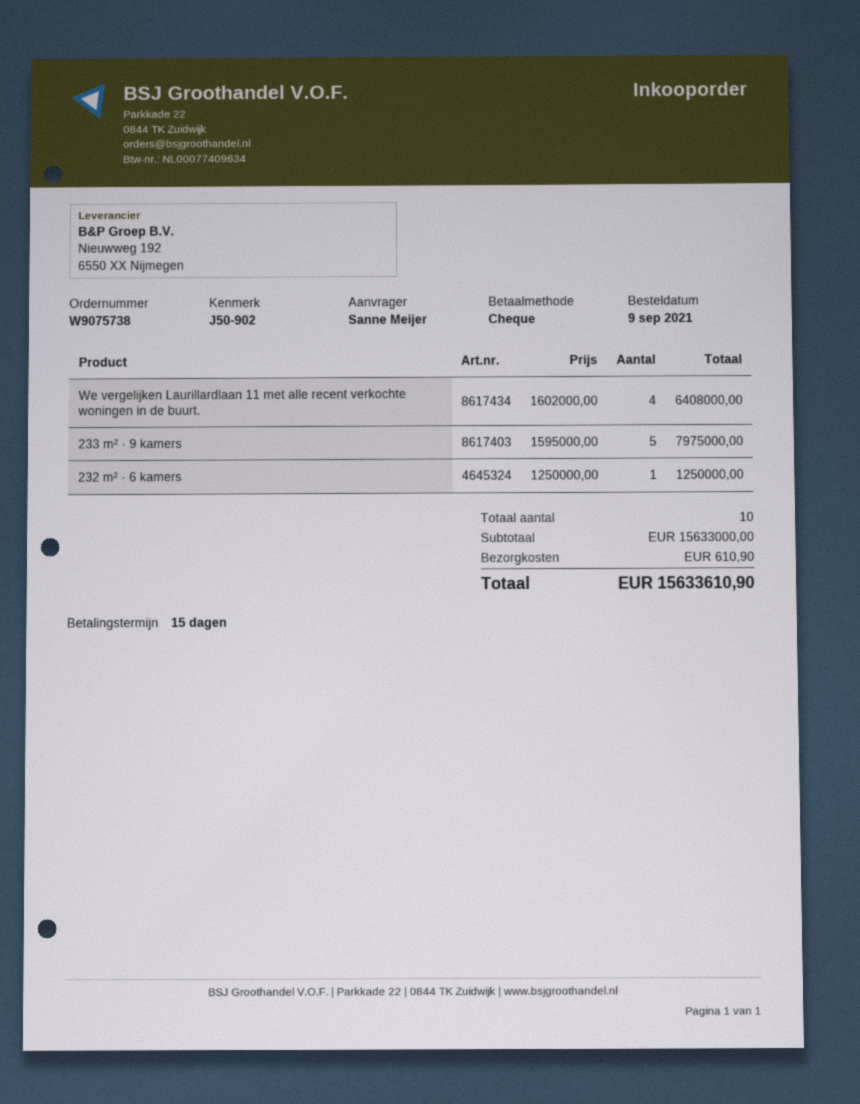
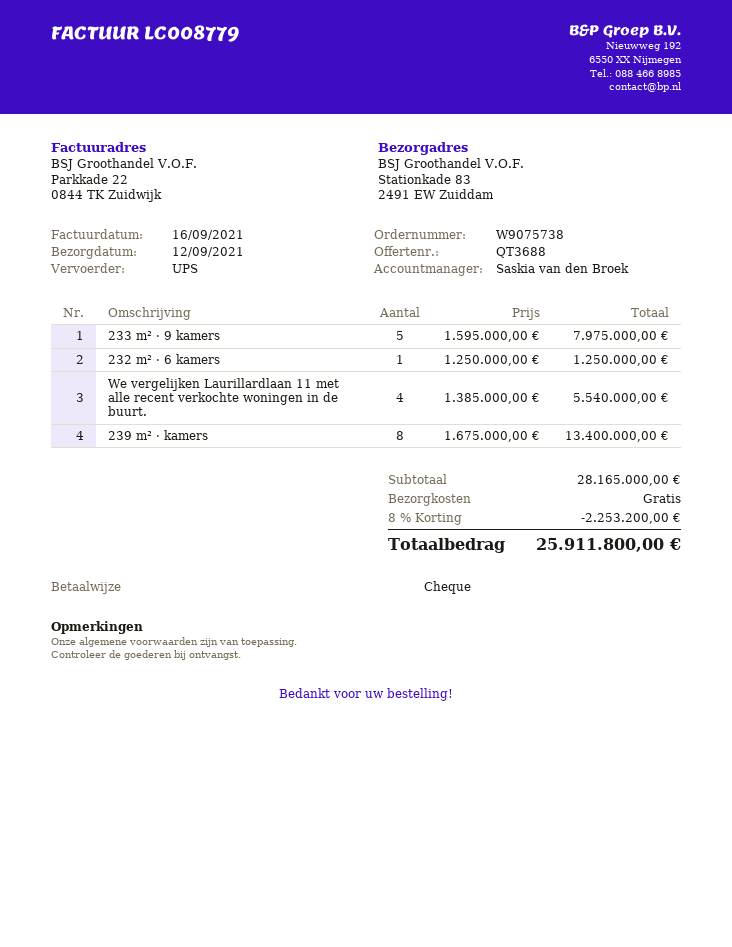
We vergelijken Laurillardlaan 11 met alle recent verkochte woningen in de buurt.: 4 x 1602000.00 = 6408000.00 -> 4 x 1385000.00 = 5540000.00
239 m² · kamers: none -> 8 x 1675000.00 = 13400000.00
subtotal: 15633000.00 -> 28165000.00
discount: none -> 8% = 2253200.00
shipping: 610.90 -> 0.00
total: 15633610.90 -> 25911800.00

